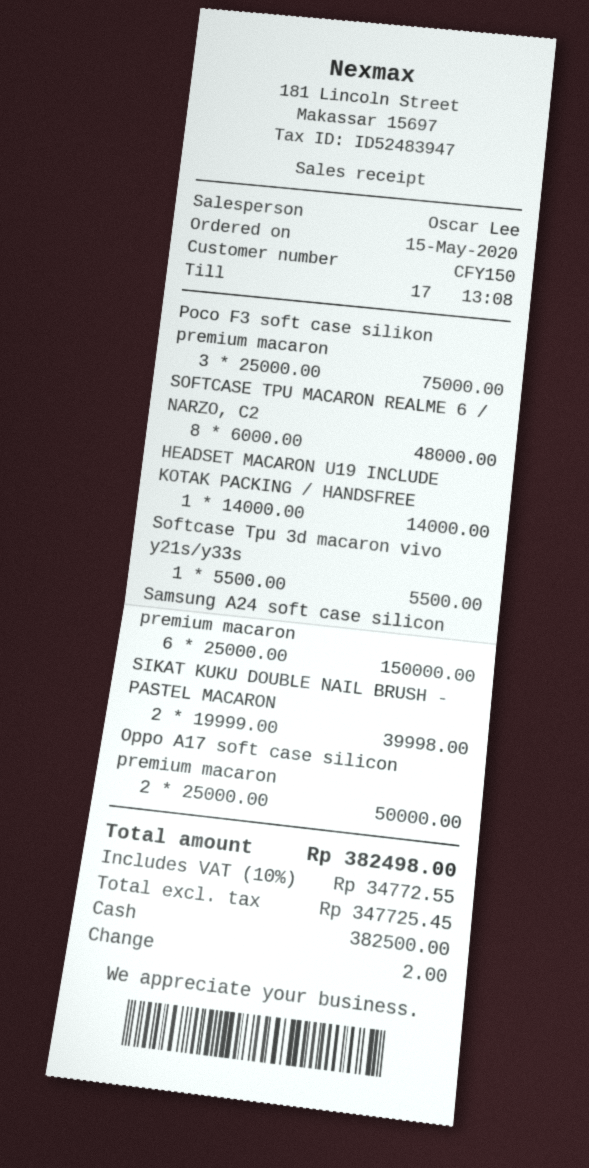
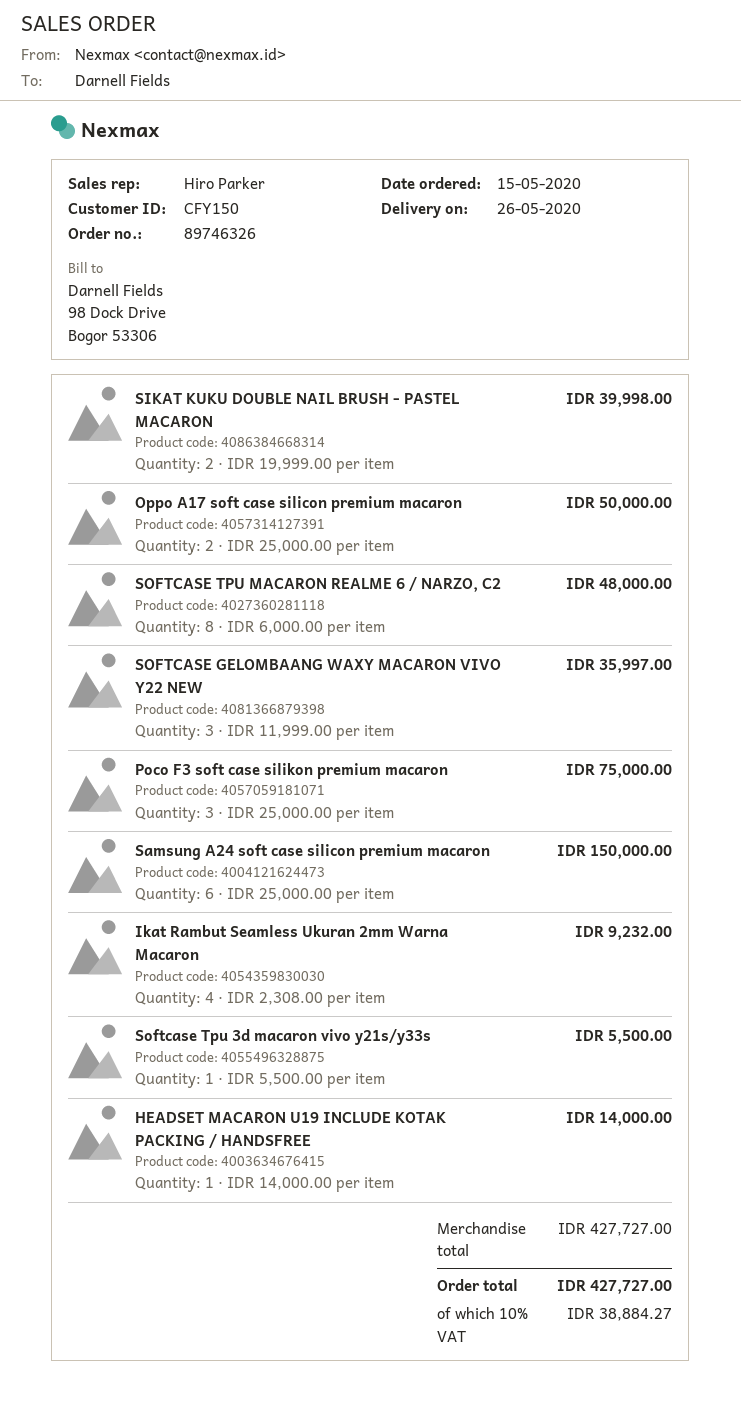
sales rep: Oscar Lee -> Hiro Parker
SOFTCASE GELOMBAANG WAXY MACARON VIVO Y22 NEW: none -> 3 x 11999.00 = 35997.00
Ikat Rambut Seamless Ukuran 2mm Warna Macaron: none -> 4 x 2308.00 = 9232.00
tax: 10% = 34772.55 -> 10% = 38884.27
total: 382498.00 -> 427727.00

